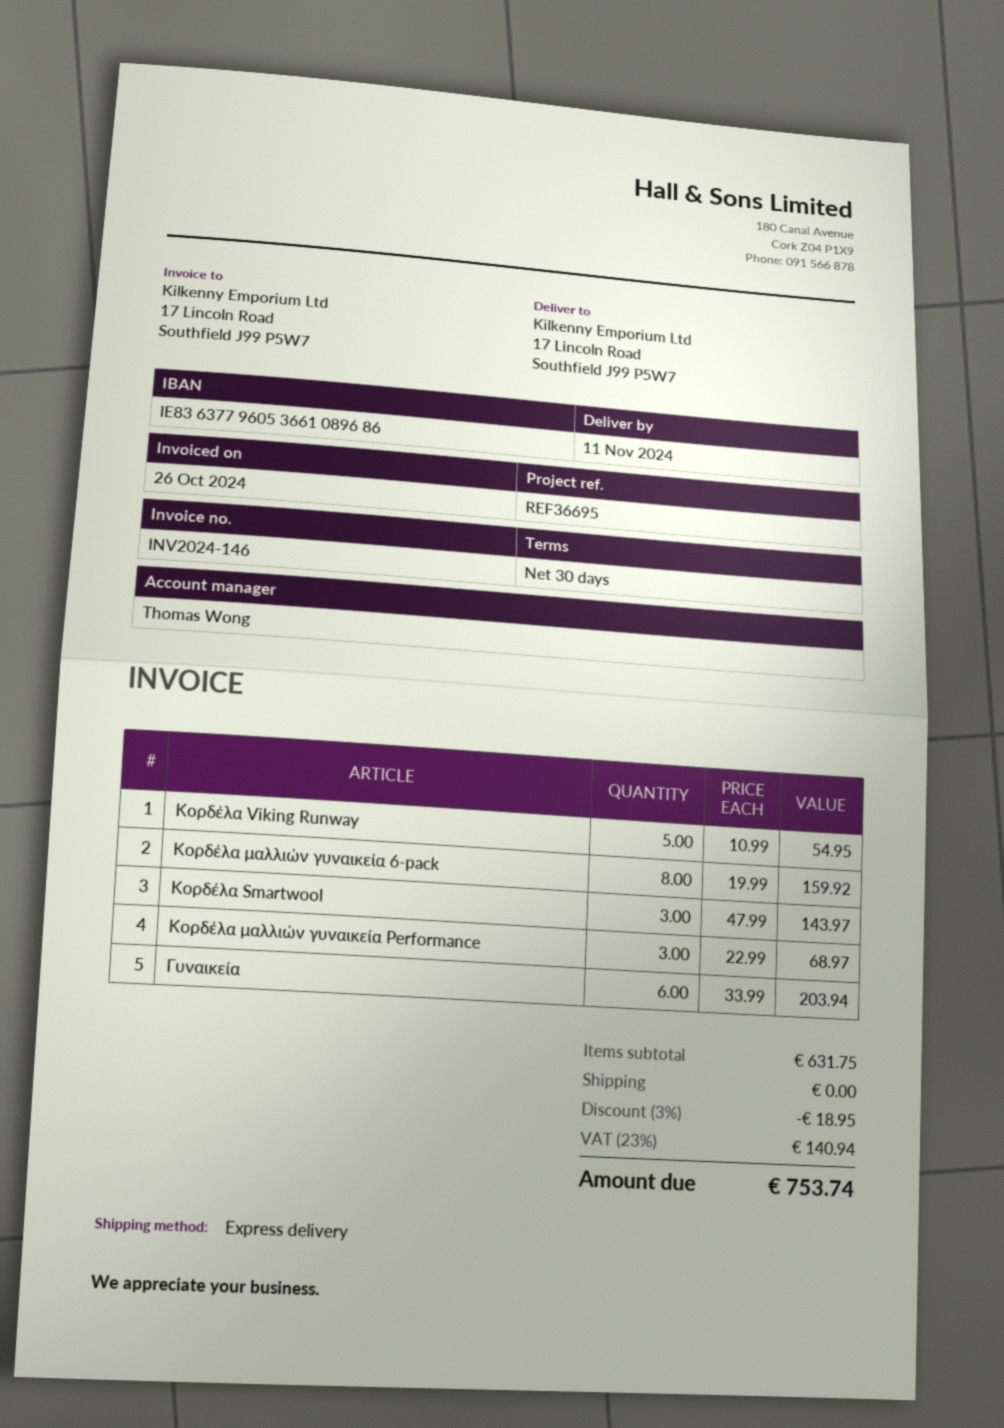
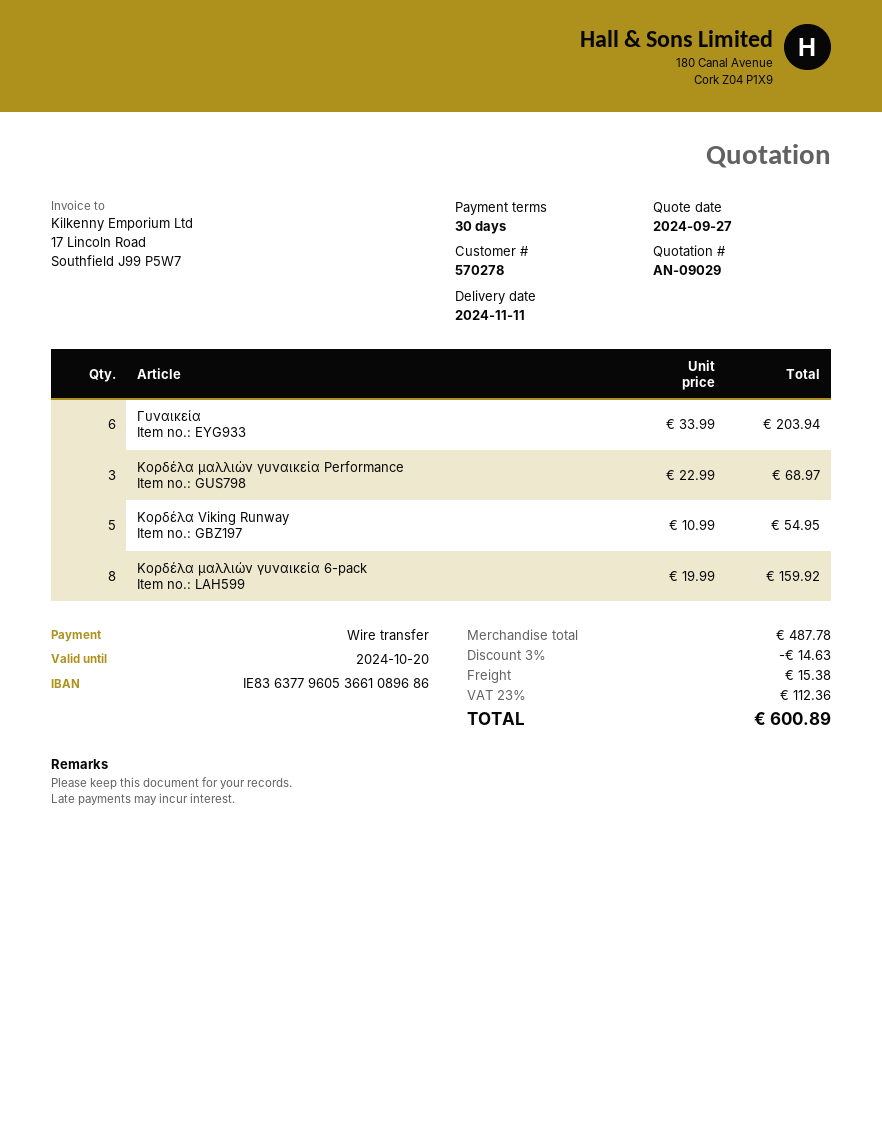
Κορδέλα Smartwool: 3 x 47.99 = 143.97 -> none
subtotal: 631.75 -> 487.78
discount: 3% = 18.95 -> 3% = 14.63
shipping: 0.00 -> 15.38
tax: 23% = 140.94 -> 23% = 112.36
total: 753.74 -> 600.89

